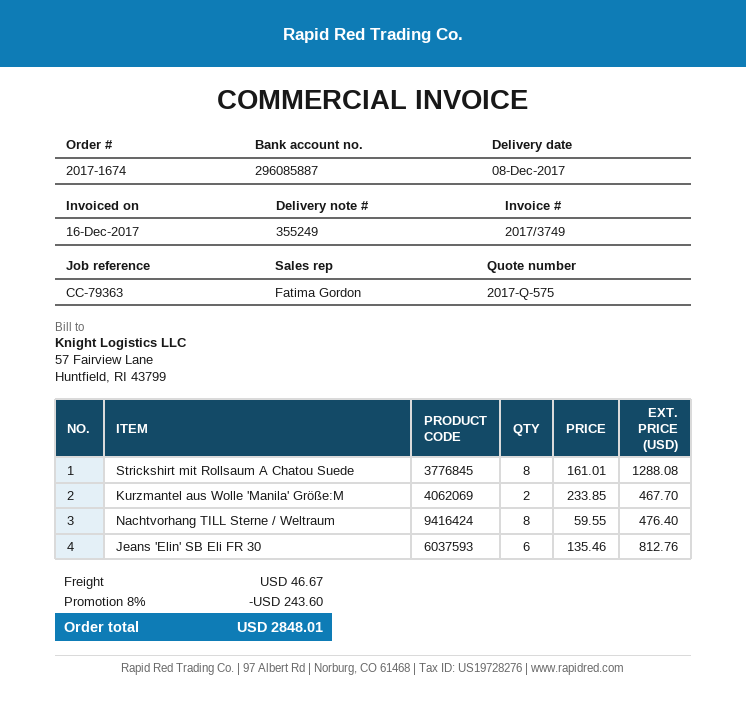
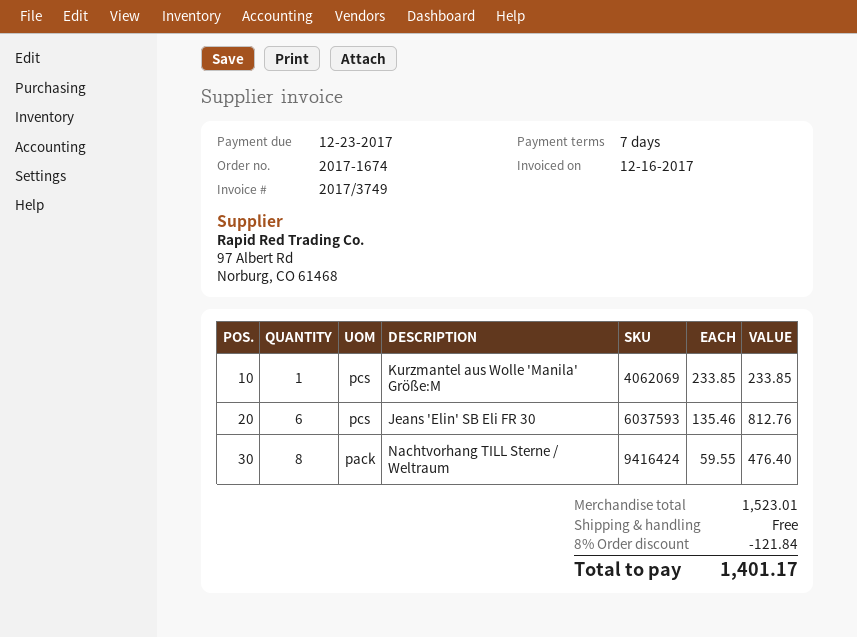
Strickshirt mit Rollsaum A Chatou Suede: 8 x 161.01 = 1288.08 -> none
Kurzmantel aus Wolle 'Manila' Größe:M: 2 x 233.85 = 467.70 -> 1 x 233.85 = 233.85
discount: 8% = 243.60 -> 8% = 121.84
shipping: 46.67 -> 0.00
total: 2848.01 -> 1401.17

